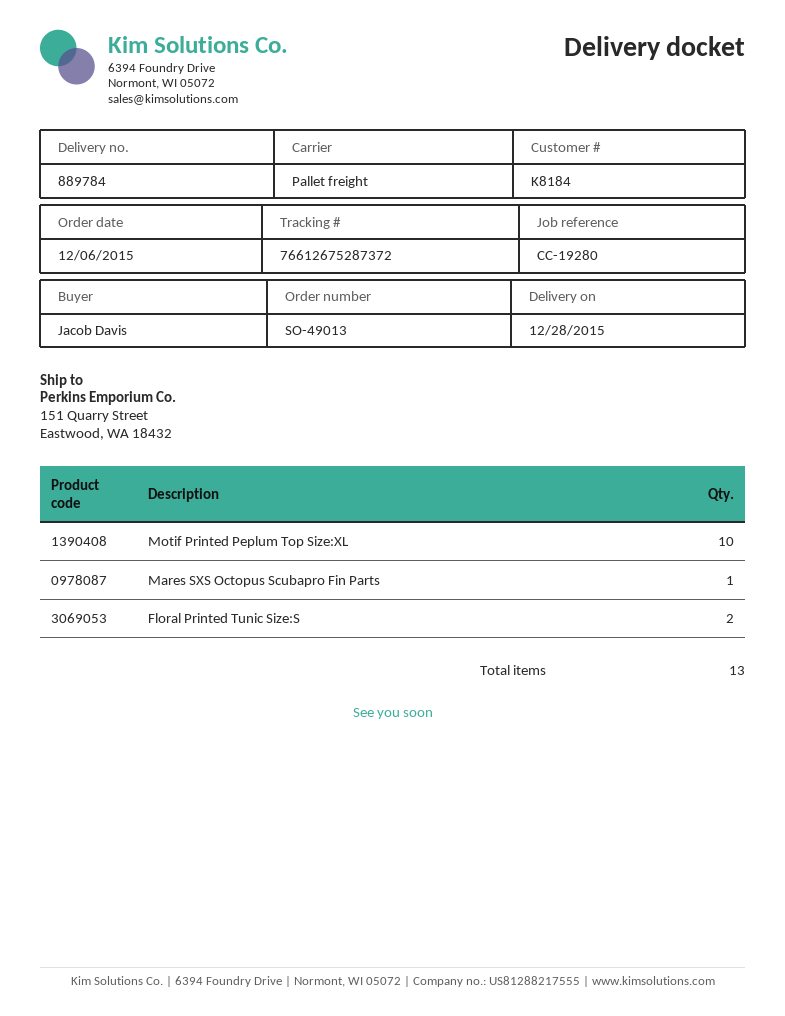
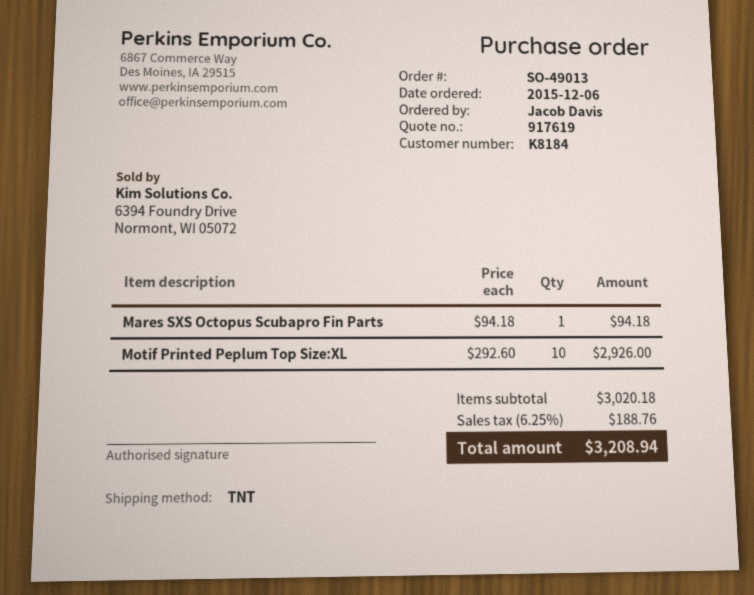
shipping method: pallet freight -> TNT
Floral Printed Tunic Size:S: 2 -> none

